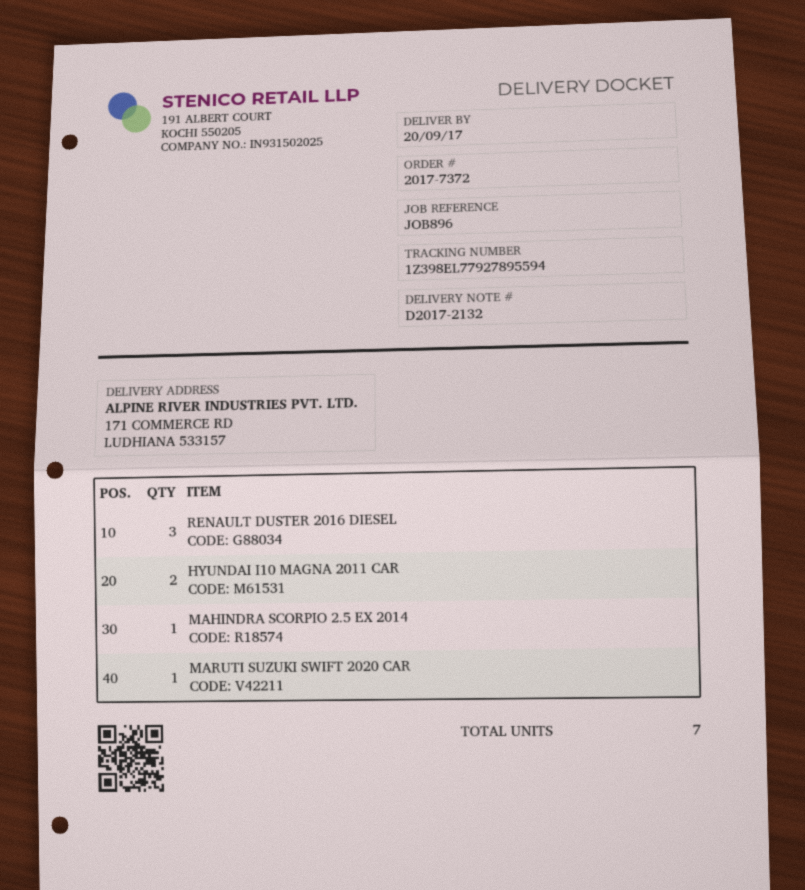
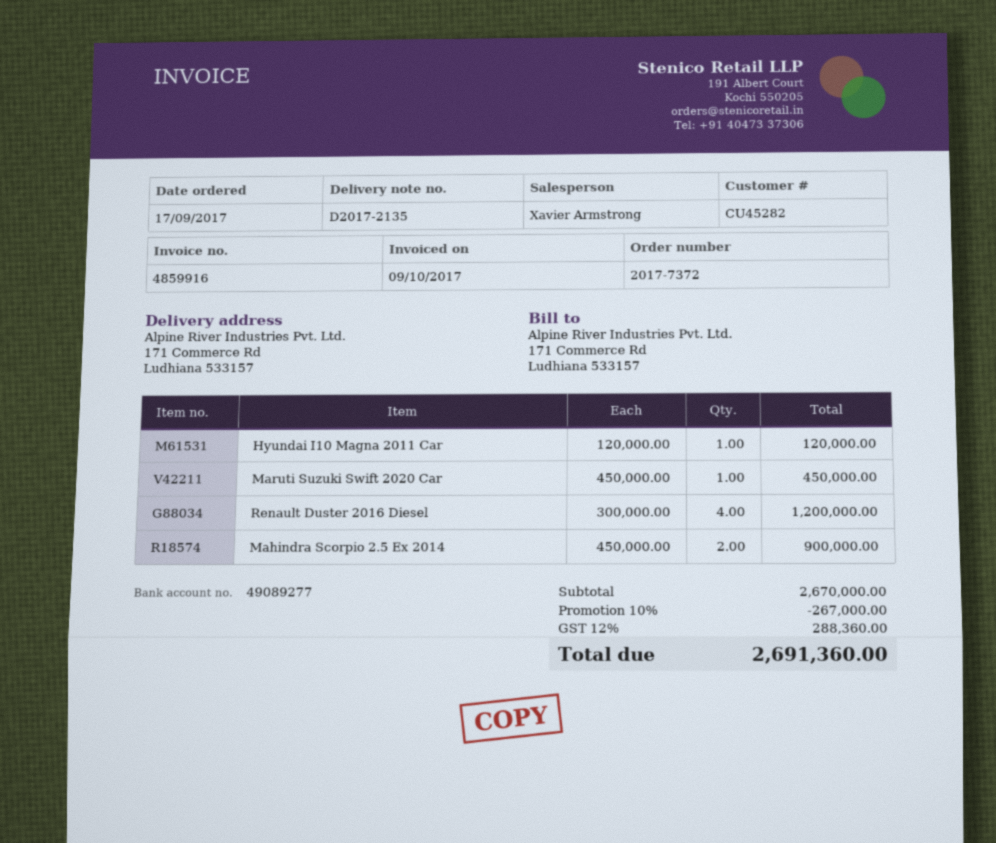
delivery note number: D2017-2132 -> D2017-2135
RENAULT DUSTER 2016 DIESEL: 3 -> 4
HYUNDAI I10 MAGNA 2011 CAR: 2 -> 1
MAHINDRA SCORPIO 2.5 EX 2014: 1 -> 2

